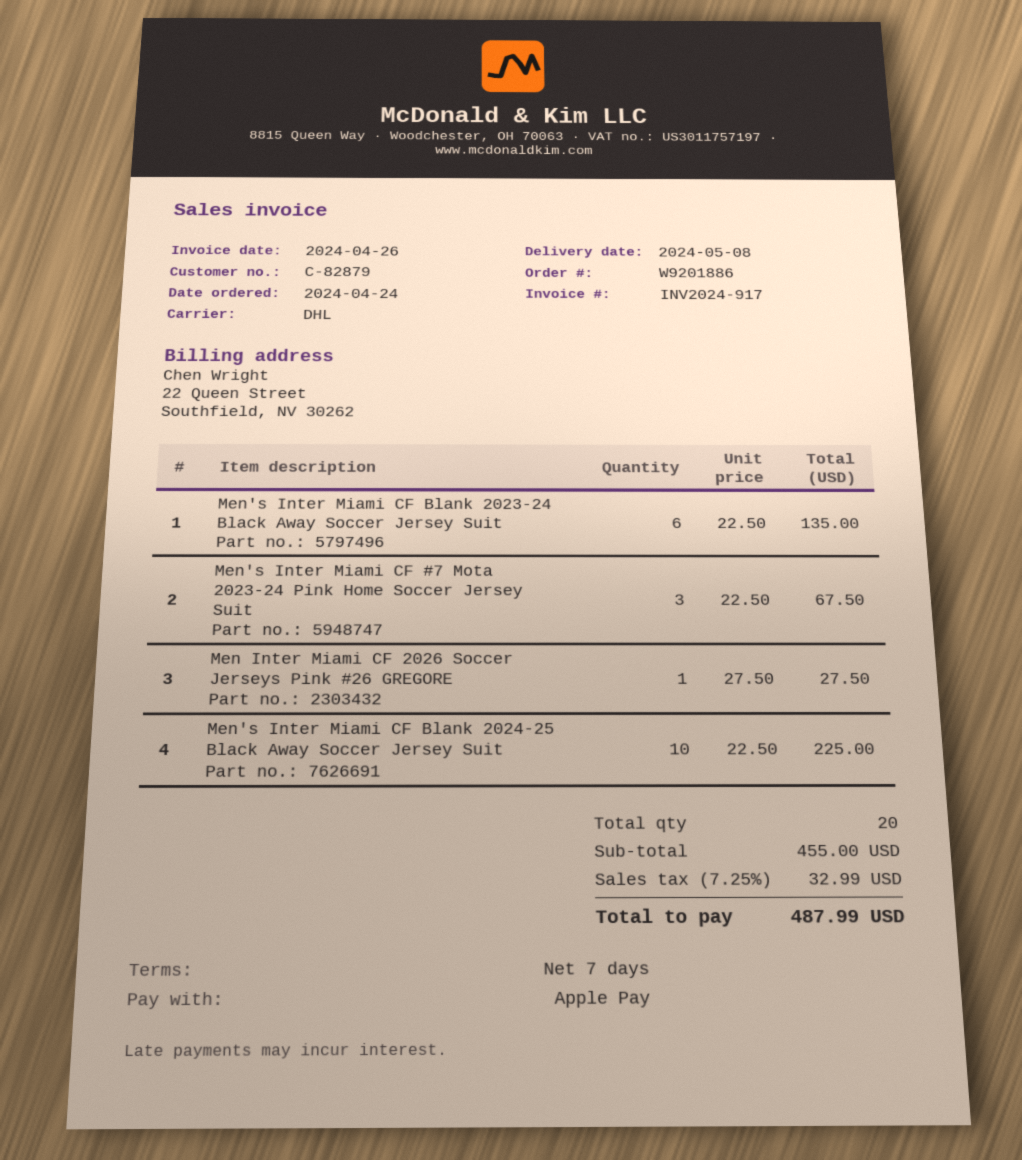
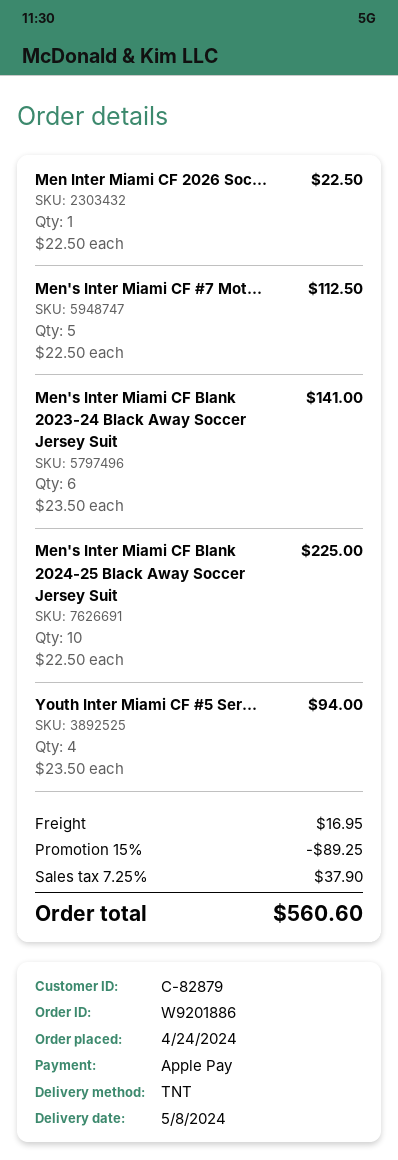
shipping method: DHL -> TNT
Men's Inter Miami CF Blank 2023-24 Black Away Soccer Jersey Suit: 6 x 22.50 = 135.00 -> 6 x 23.50 = 141.00
Men's Inter Miami CF #7 Mota 2023-24 Pink Home Soccer Jersey Suit: 3 x 22.50 = 67.50 -> 5 x 22.50 = 112.50
Men Inter Miami CF 2026 Soccer Jerseys Pink #26 GREGORE: 1 x 27.50 = 27.50 -> 1 x 22.50 = 22.50
Youth Inter Miami CF #5 Ser...: none -> 4 x 23.50 = 94.00
discount: none -> 15% = 89.25
shipping: none -> 16.95
tax: 7.25% = 32.99 -> 7.25% = 37.90
total: 487.99 -> 560.60

